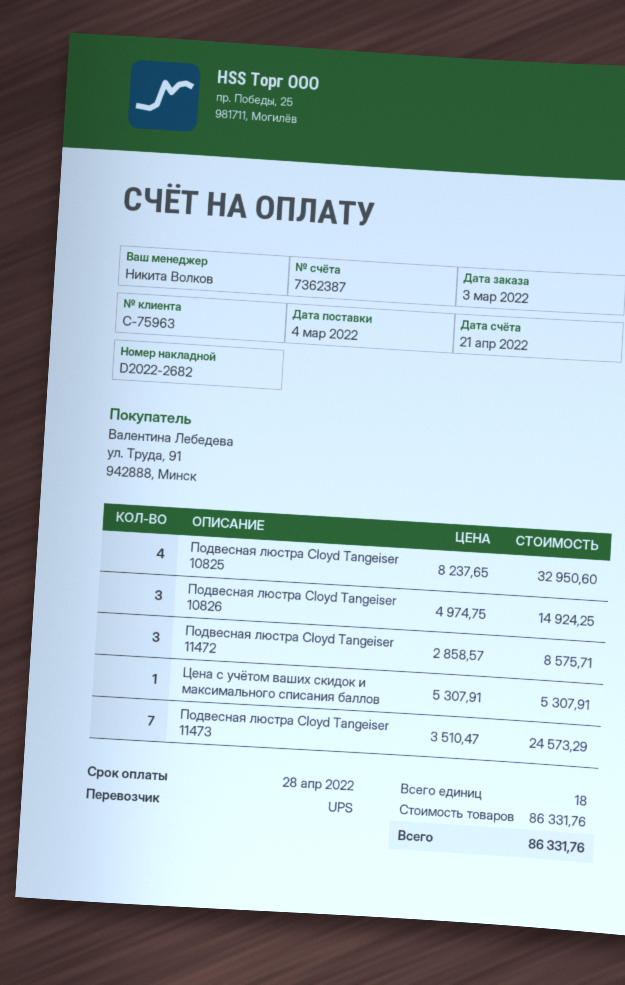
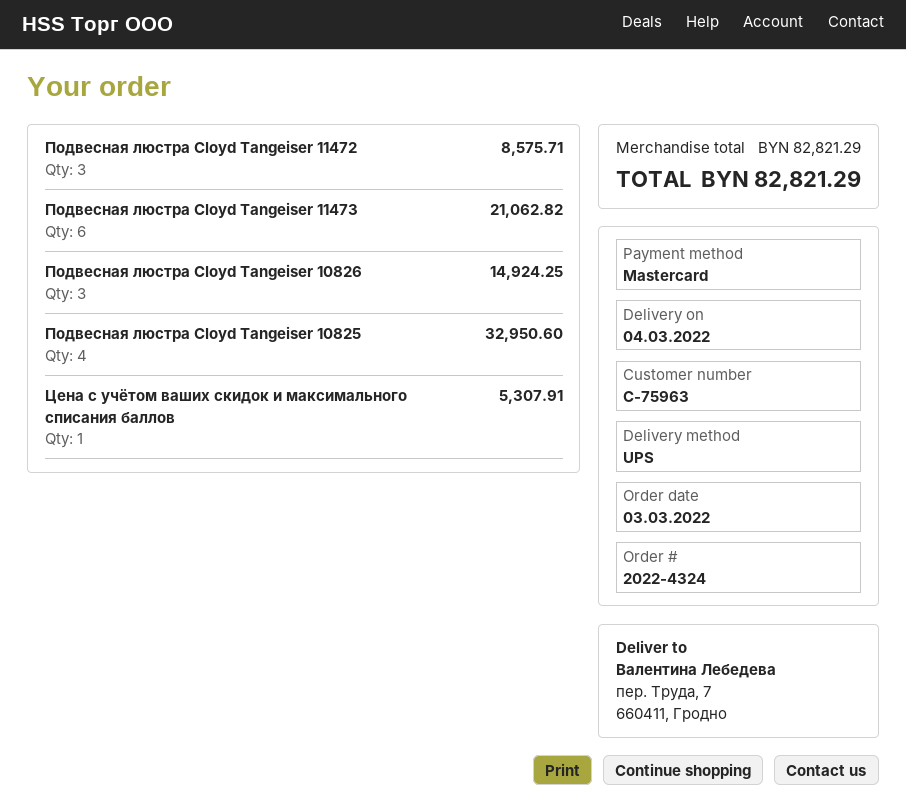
Подвесная люстра Cloyd Tangeiser 11473: 7 for 24573.29 -> 6 for 21062.82
subtotal: 86331.76 -> 82821.29
total: 86331.76 -> 82821.29

